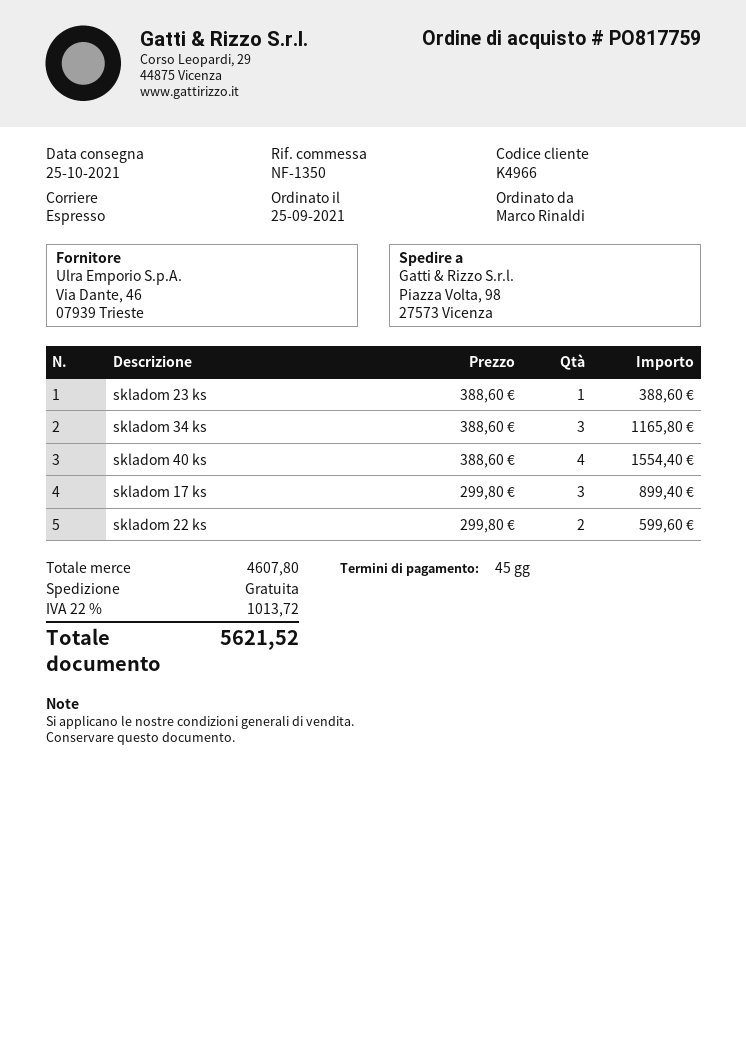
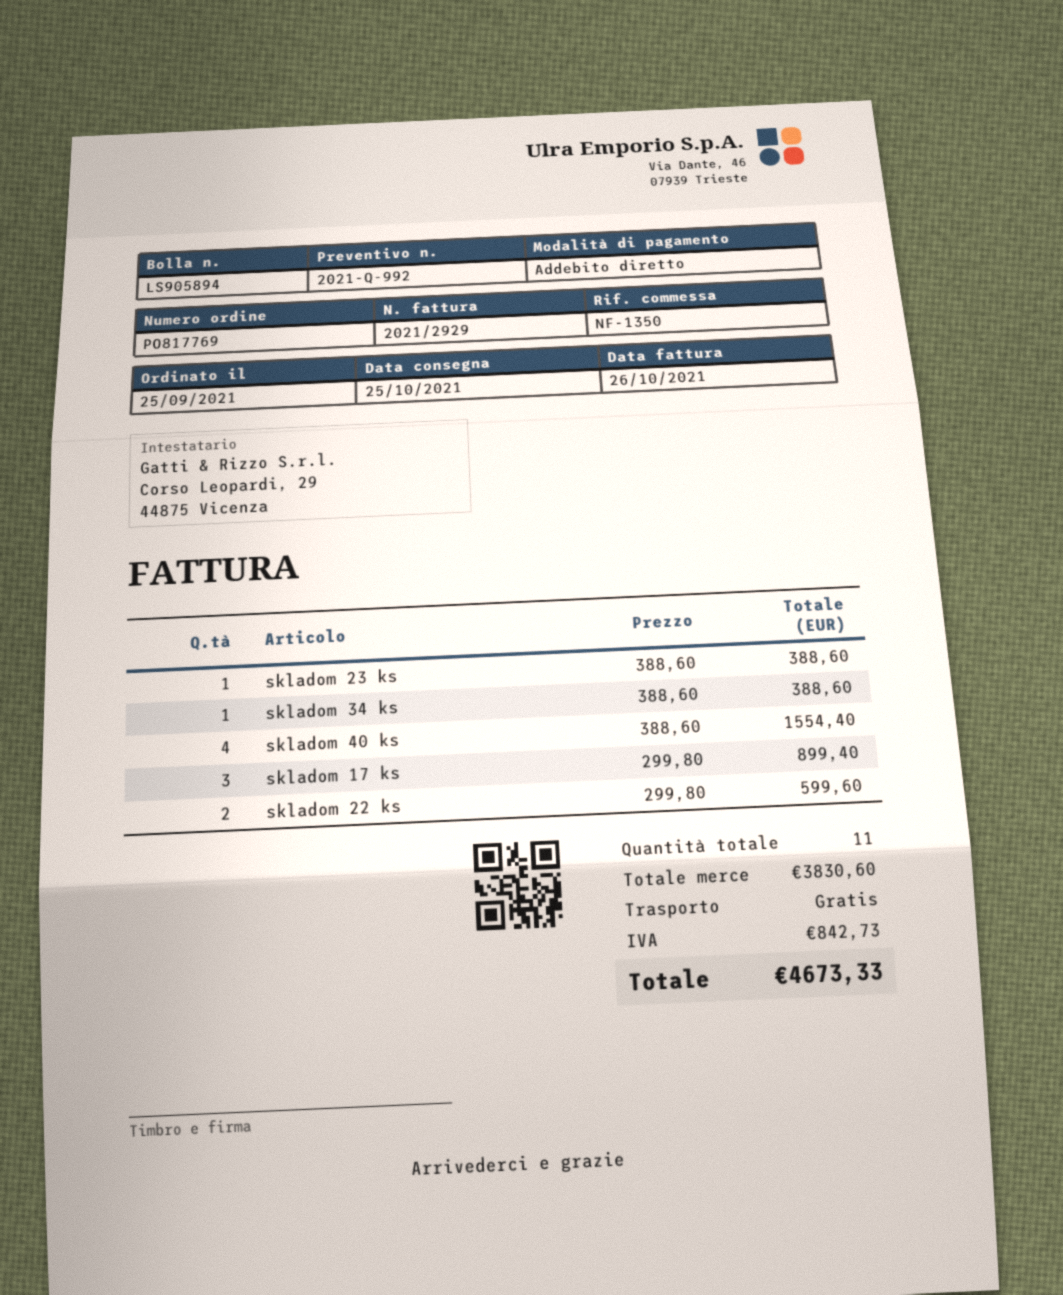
order number: PO817759 -> PO817769
skladom 34 ks: 3 x 388.60 = 1165.80 -> 1 x 388.60 = 388.60
subtotal: 4607.80 -> 3830.60
tax: 1013.72 -> 842.73
total: 5621.52 -> 4673.33

